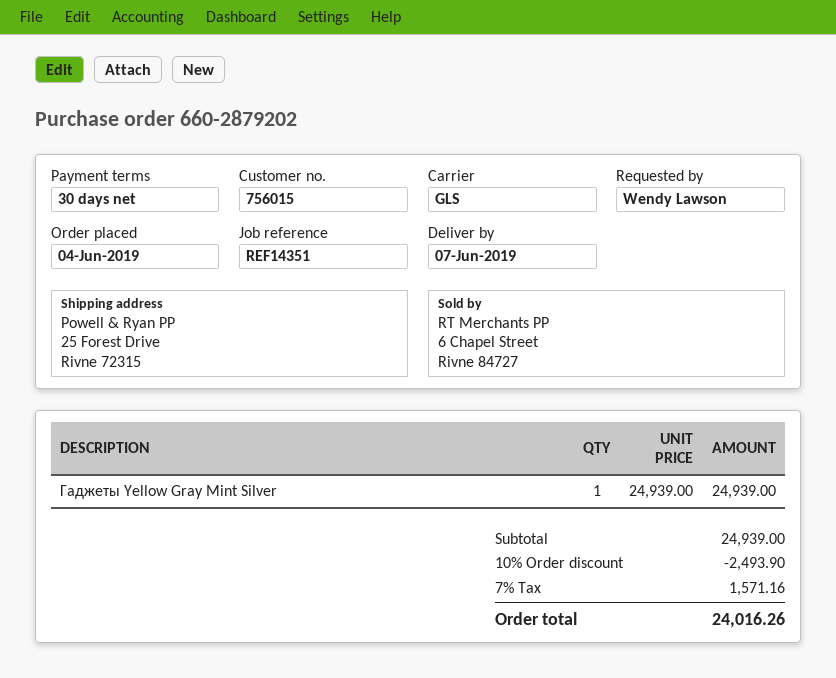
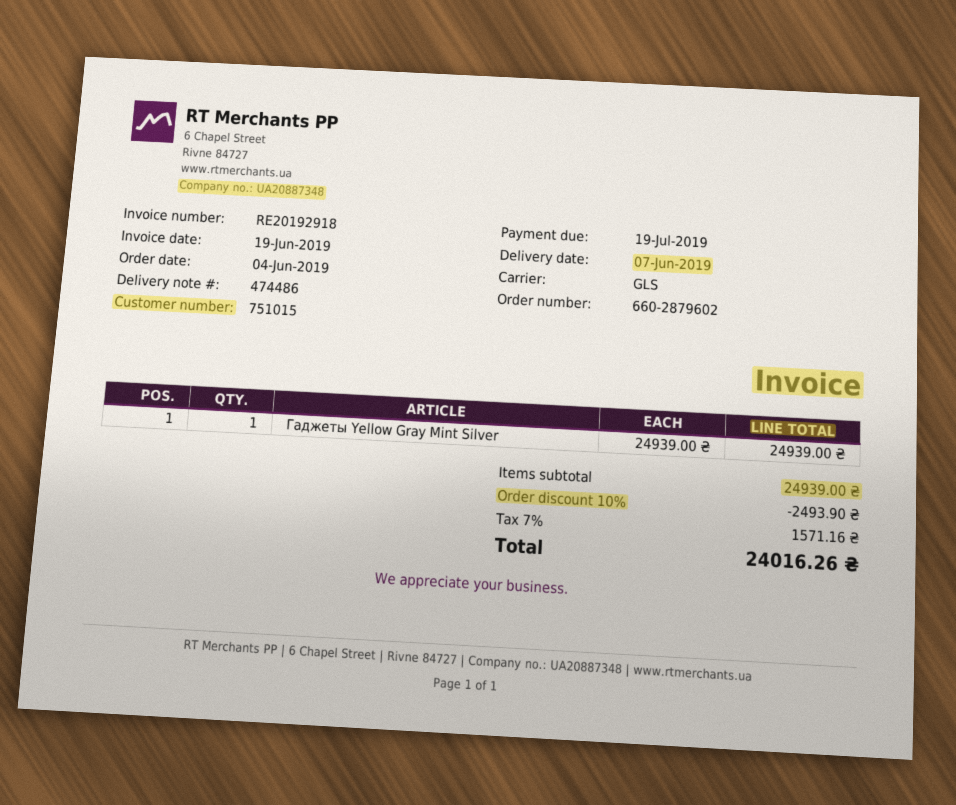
order number: 660-2879202 -> 660-2879602
customer number: 756015 -> 751015

